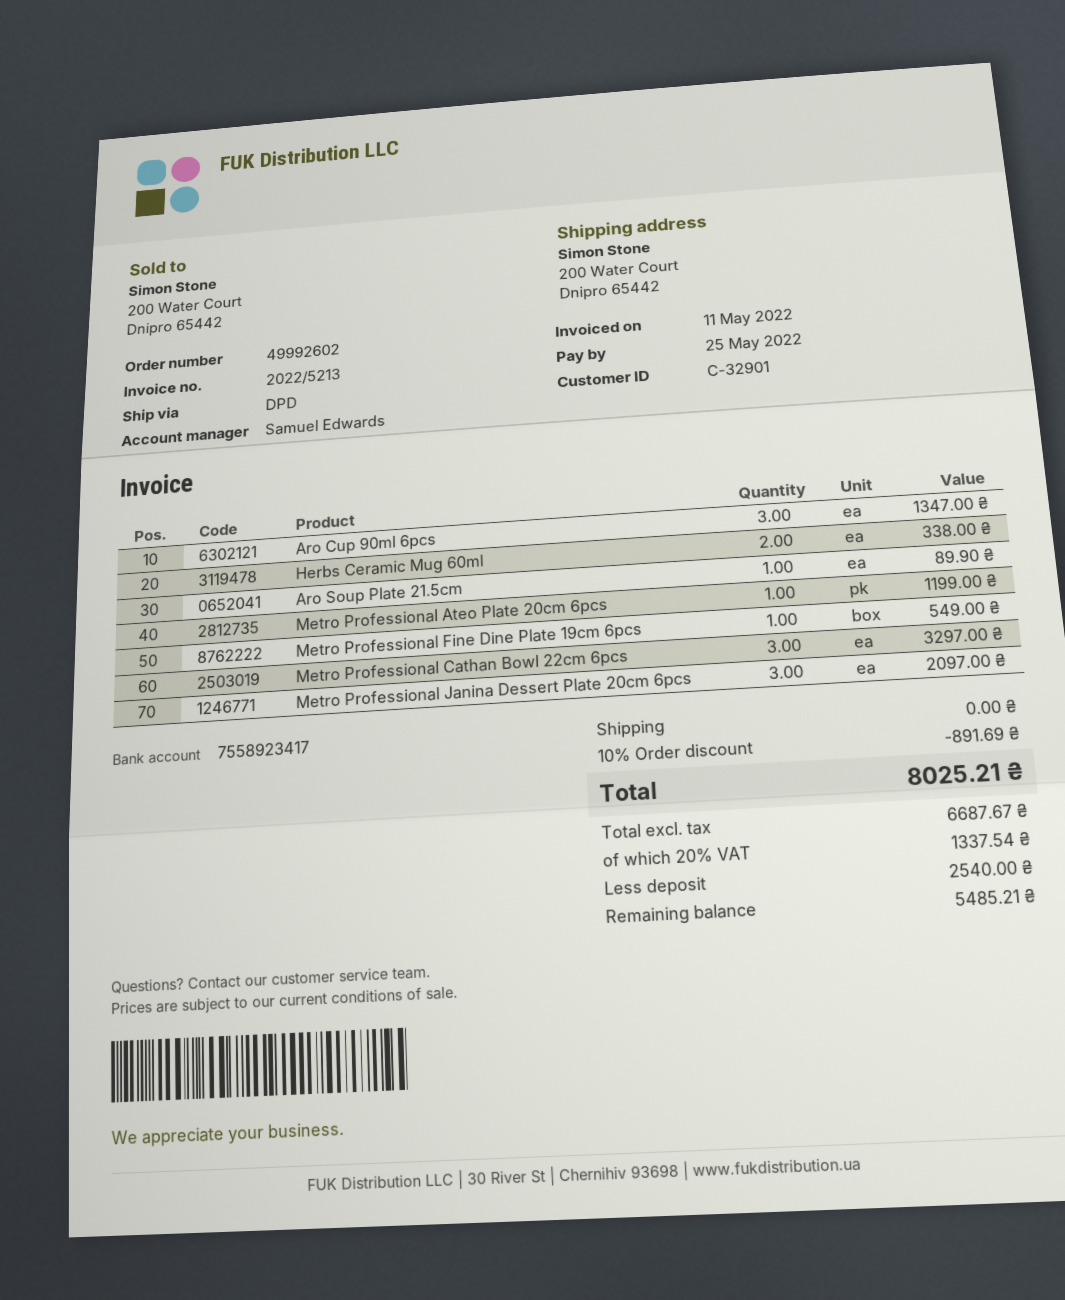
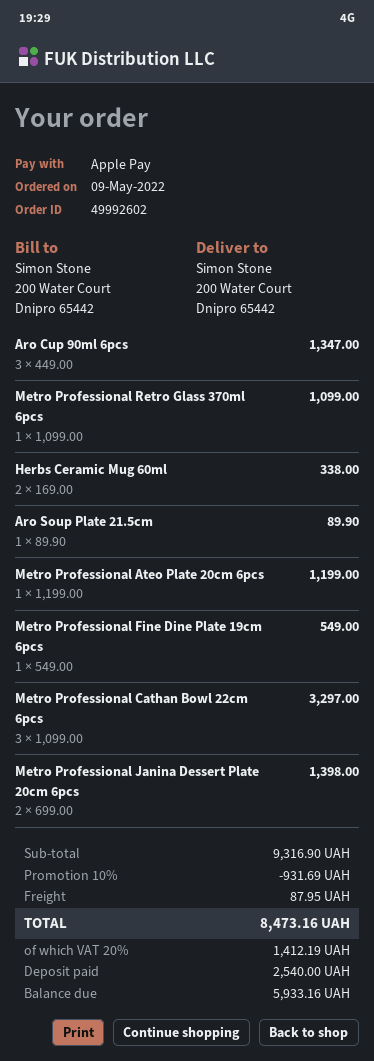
Metro Professional Janina Dessert Plate 20cm 6pcs: 3 for 2097.00 -> 2 for 1398.00
Metro Professional Retro Glass 370ml 6pcs: none -> 1 for 1099.00
discount: 10% = 891.69 -> 10% = 931.69
shipping: 0.00 -> 87.95
tax: 20% = 1337.54 -> 20% = 1412.19
total: 8025.21 -> 8473.16
balance: 5485.21 -> 5933.16

